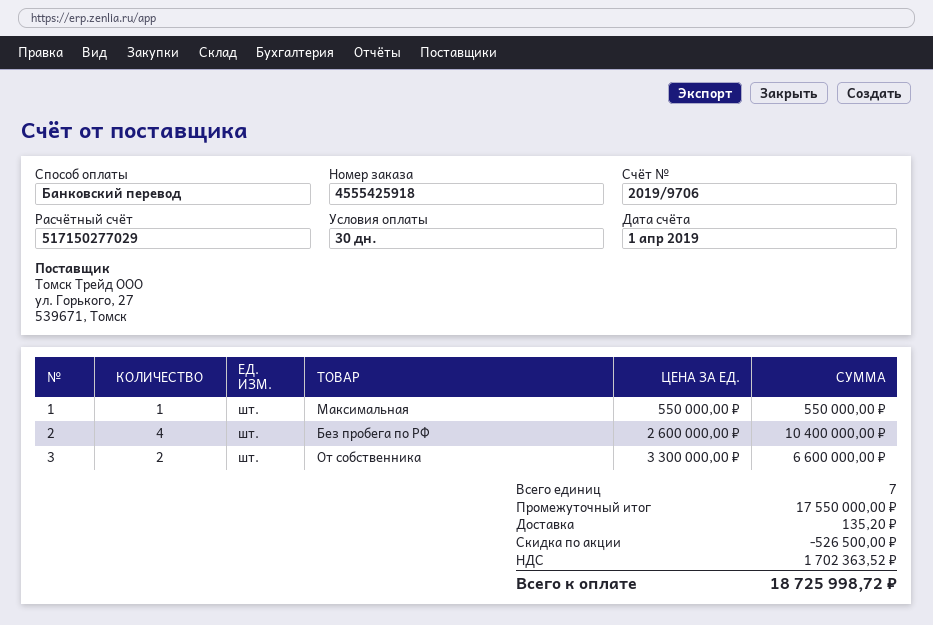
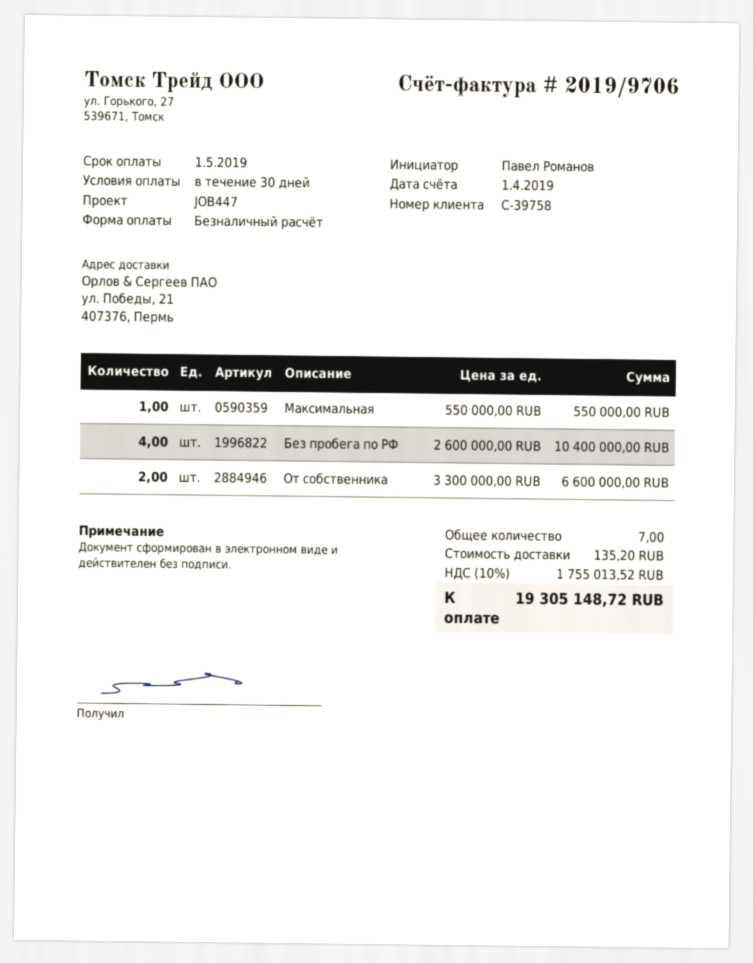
discount: 526500.00 -> none
tax: 1702363.52 -> 1755013.52
total: 18725998.72 -> 19305148.72

